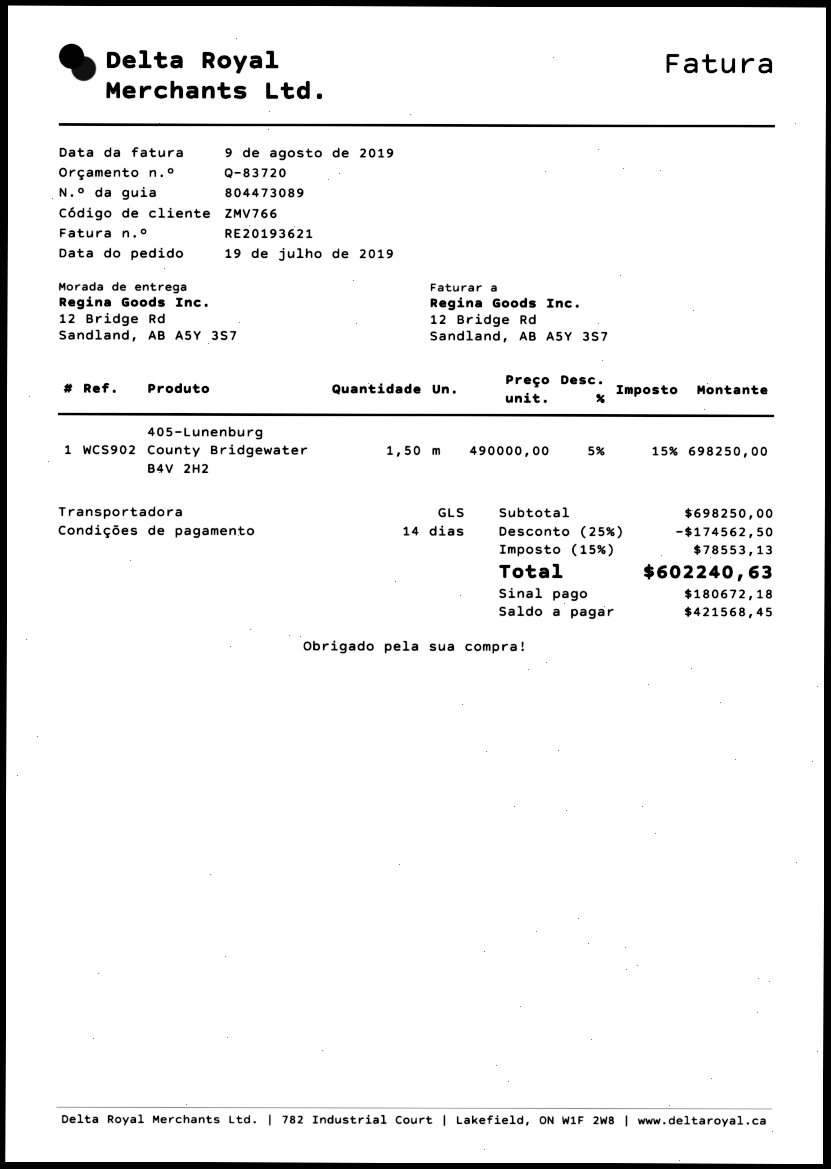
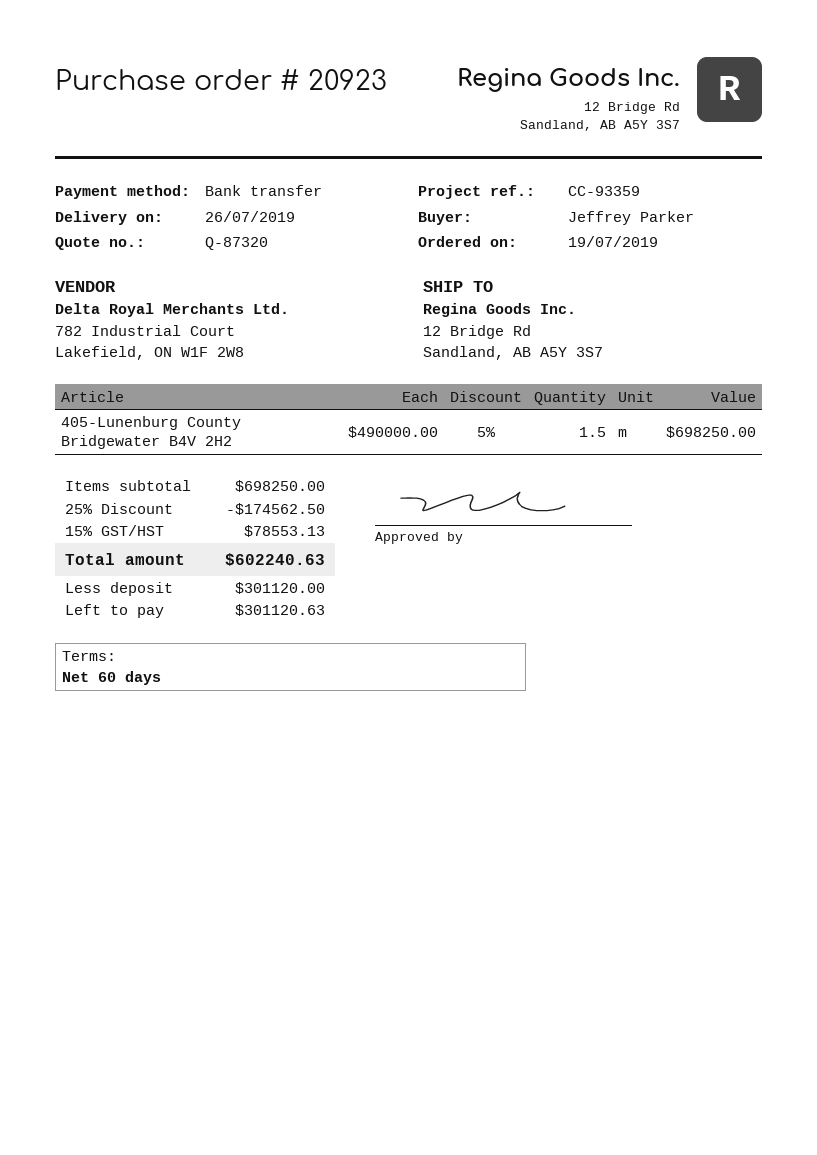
quote number: Q-83720 -> Q-87320
payment terms: 14 days -> 60 days
deposit: 180672.18 -> 301120.00
balance: 421568.45 -> 301120.63

